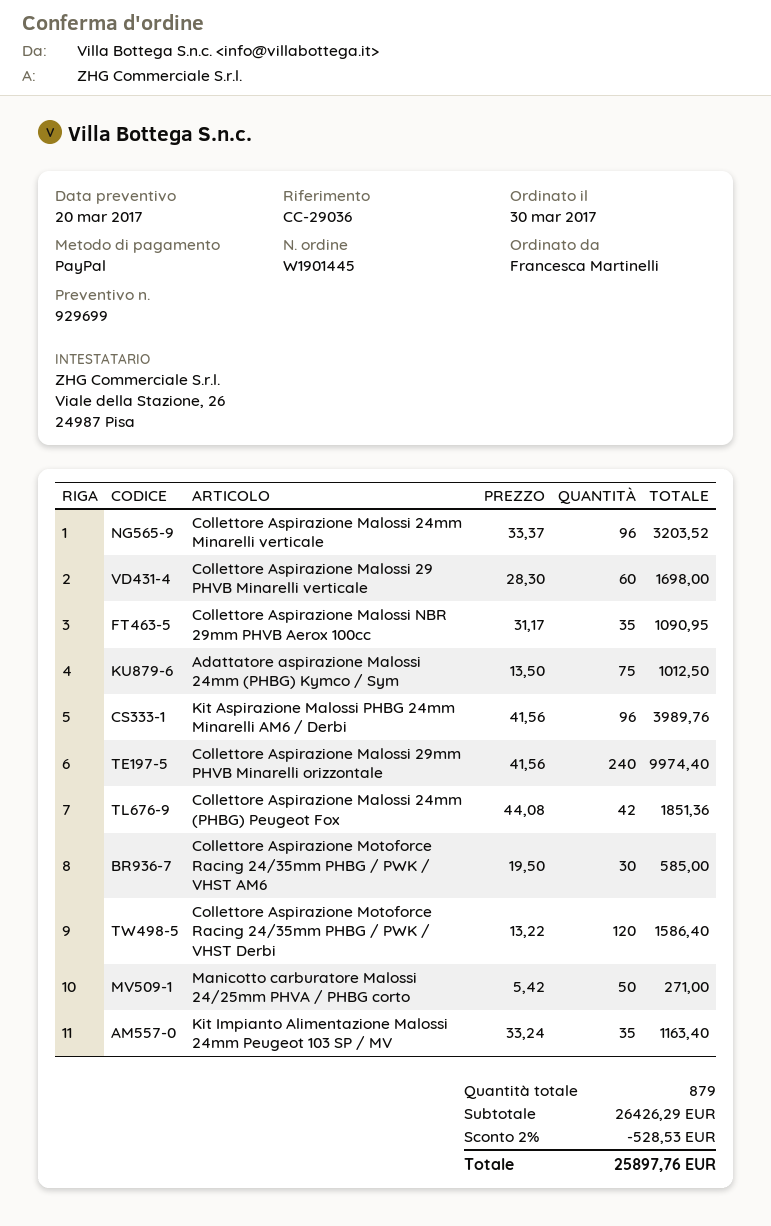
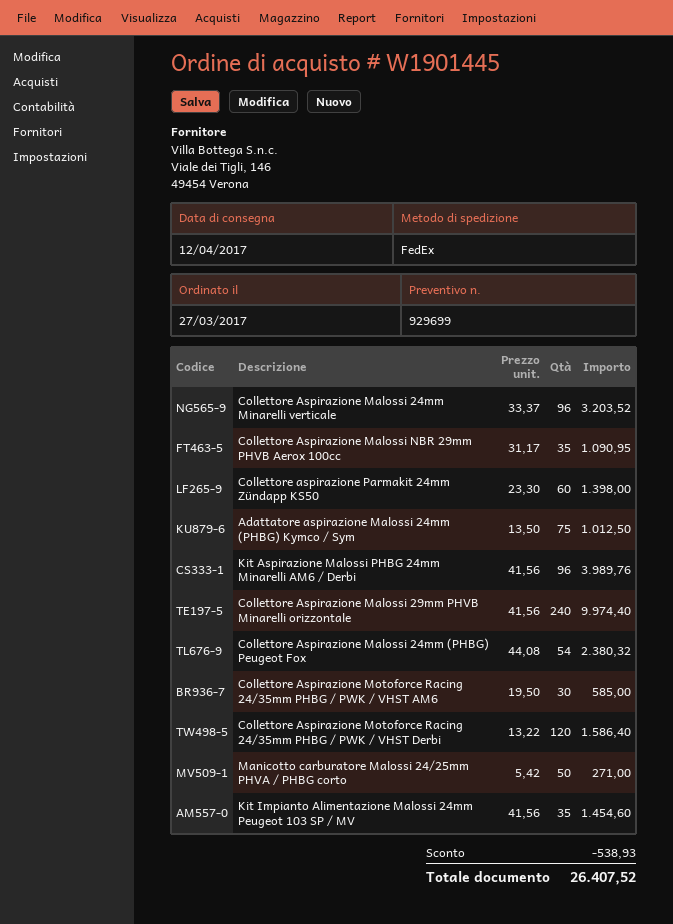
order date: 2017-03-30 -> 2017-03-27
Collettore Aspirazione Malossi 29 PHVB Minarelli verticale: 60 x 28.30 = 1698.00 -> none
Collettore Aspirazione Malossi 24mm (PHBG) Peugeot Fox: 42 x 44.08 = 1851.36 -> 54 x 44.08 = 2380.32
Kit Impianto Alimentazione Malossi 24mm Peugeot 103 SP / MV: 35 x 33.24 = 1163.40 -> 35 x 41.56 = 1454.60
Collettore aspirazione Parmakit 24mm Zündapp KS50: none -> 60 x 23.30 = 1398.00
discount: 528.53 -> 538.93
total: 25897.76 -> 26407.52

